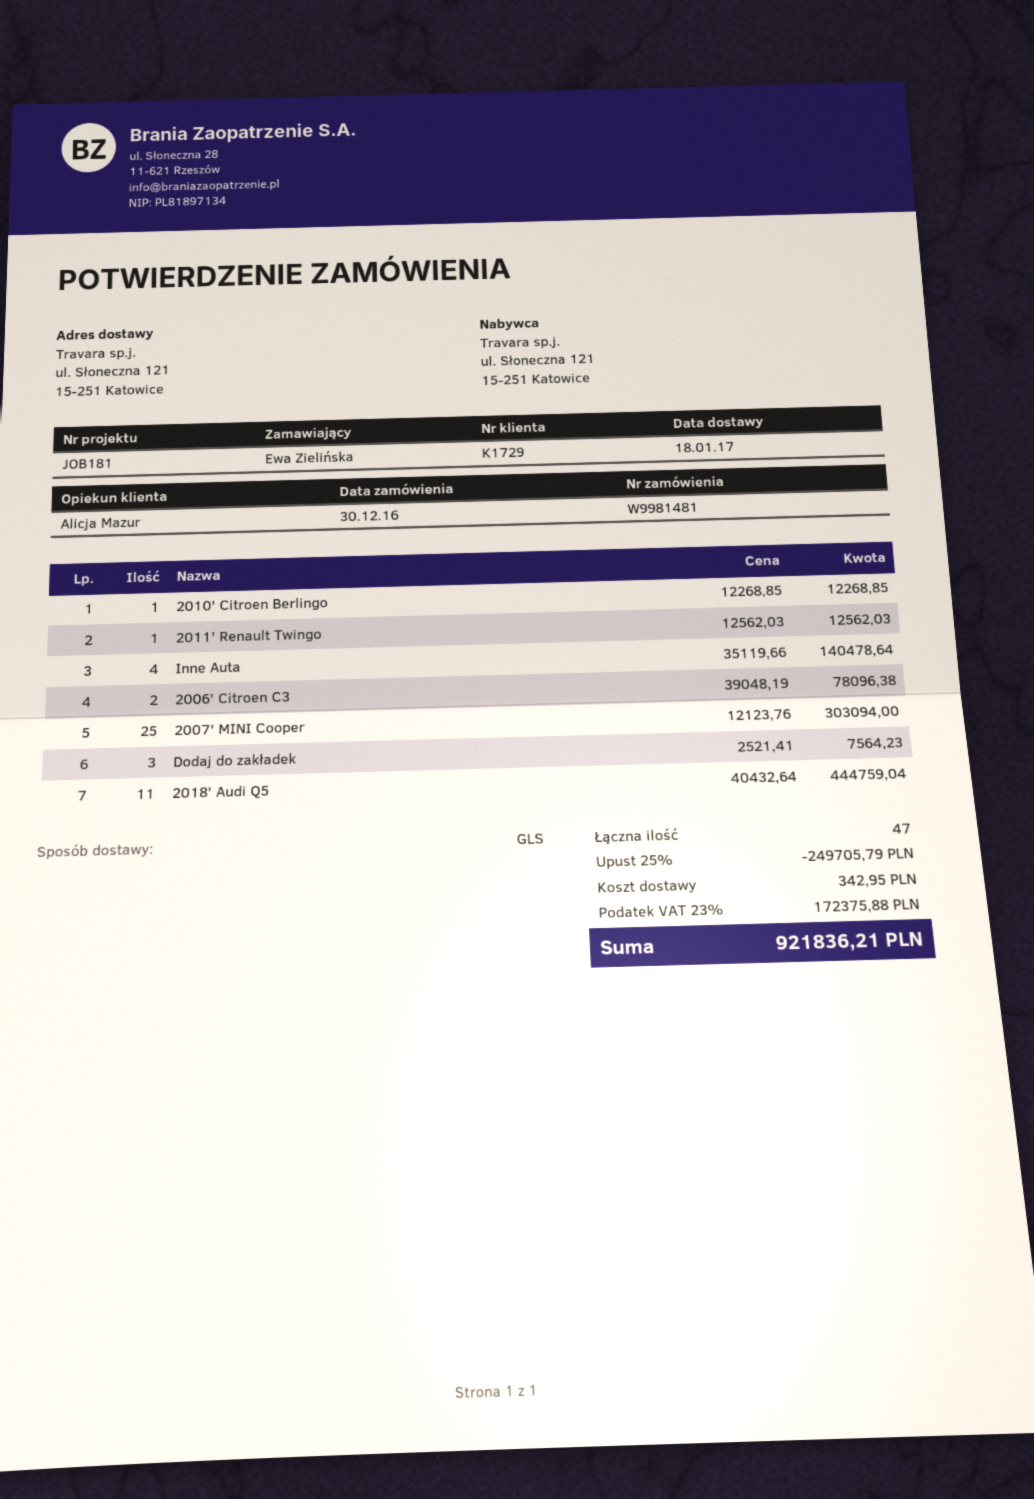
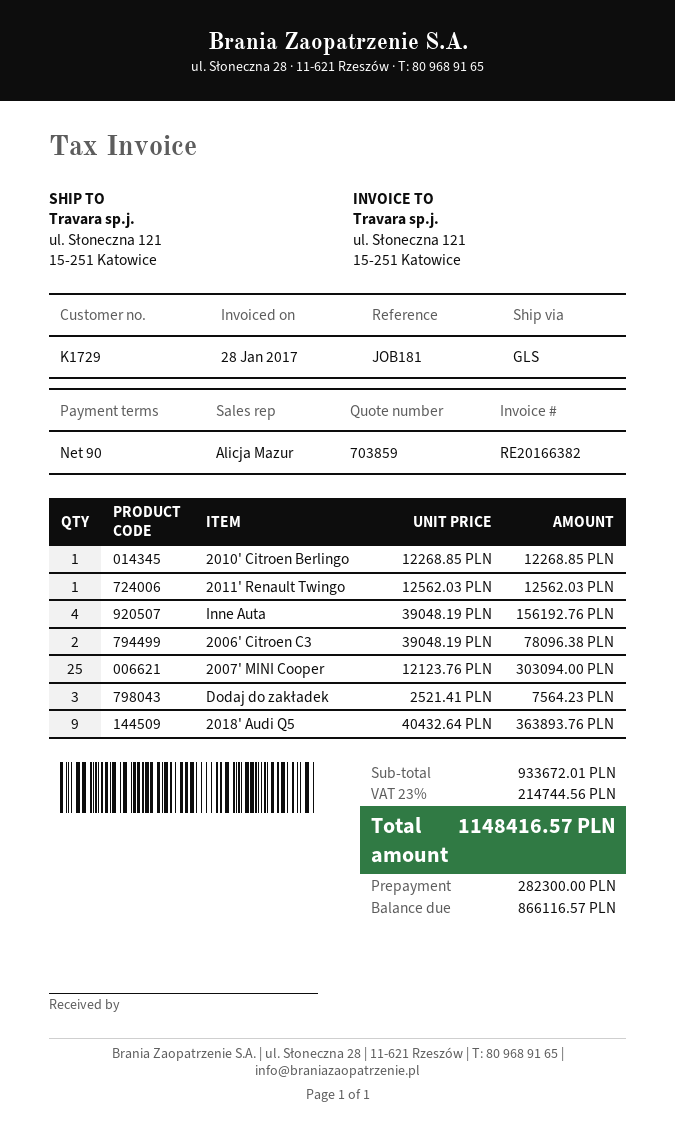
Inne Auta: 4 x 35119.66 = 140478.64 -> 4 x 39048.19 = 156192.76
2018' Audi Q5: 11 x 40432.64 = 444759.04 -> 9 x 40432.64 = 363893.76
discount: 25% = 249705.79 -> none
shipping: 342.95 -> none
tax: 23% = 172375.88 -> 23% = 214744.56
total: 921836.21 -> 1148416.57

